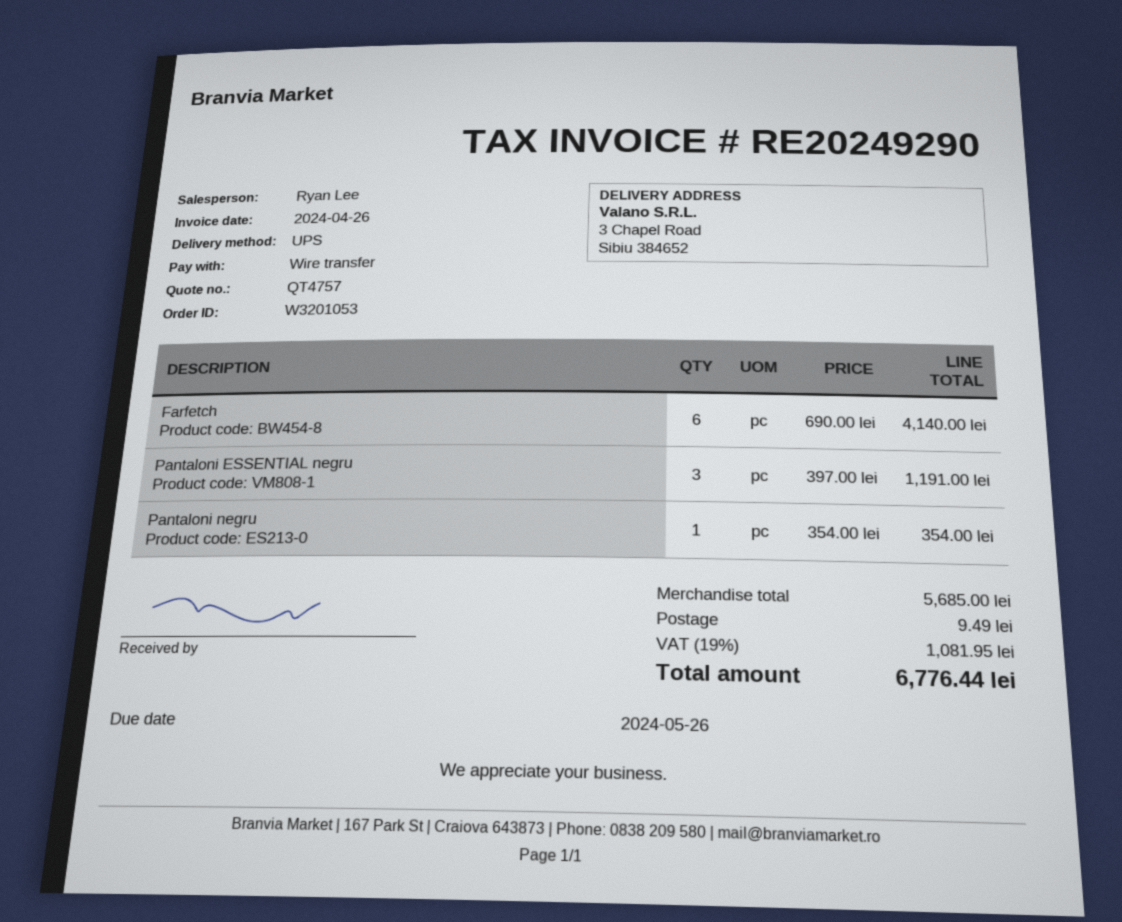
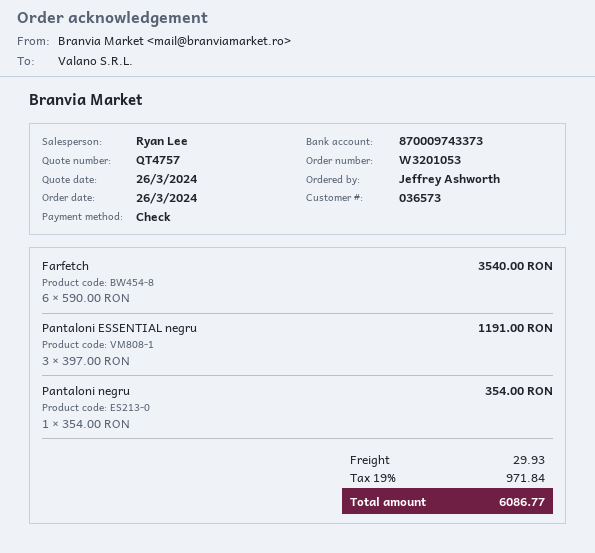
payment method: bank transfer -> cheque
Farfetch: 6 x 690.00 = 4140.00 -> 6 x 590.00 = 3540.00
shipping: 9.49 -> 29.93
tax: 19% = 1081.95 -> 19% = 971.84
total: 6776.44 -> 6086.77

